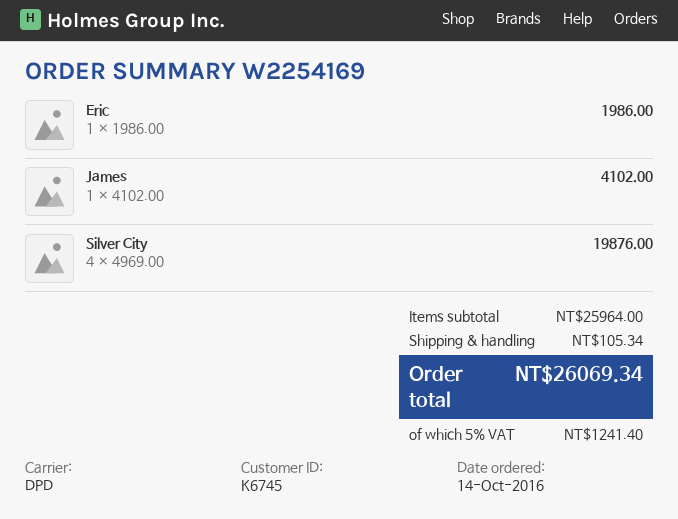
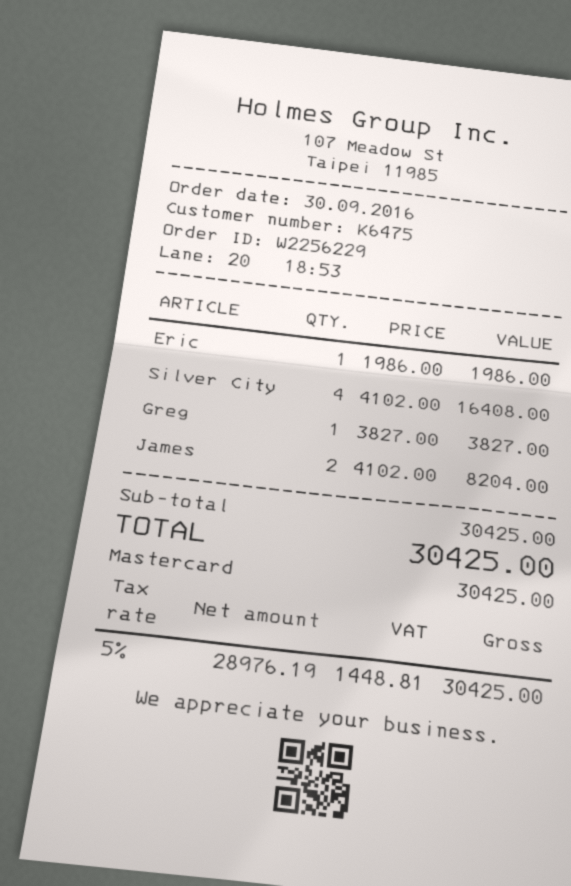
order number: W2254169 -> W2256229
order date: 2016-10-14 -> 2016-09-30
customer number: K6745 -> K6475
James: 1 x 4102.00 = 4102.00 -> 2 x 4102.00 = 8204.00
Silver City: 4 x 4969.00 = 19876.00 -> 4 x 4102.00 = 16408.00
Greg: none -> 1 x 3827.00 = 3827.00
subtotal: 25964.00 -> 30425.00
shipping: 105.34 -> none
tax: 5% = 1241.40 -> 5% = 1448.81
total: 26069.34 -> 30425.00

